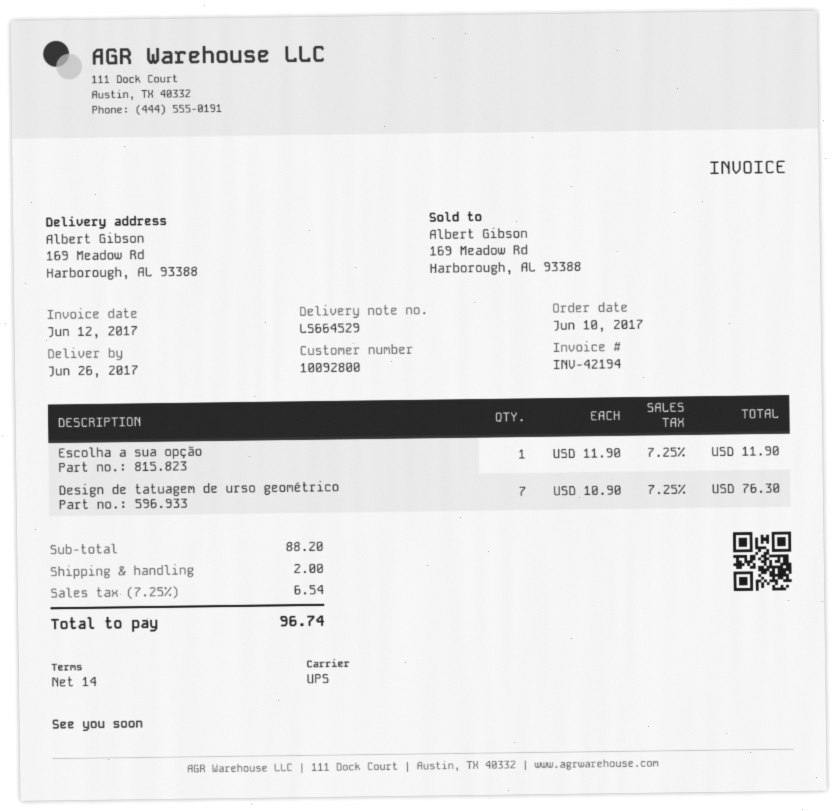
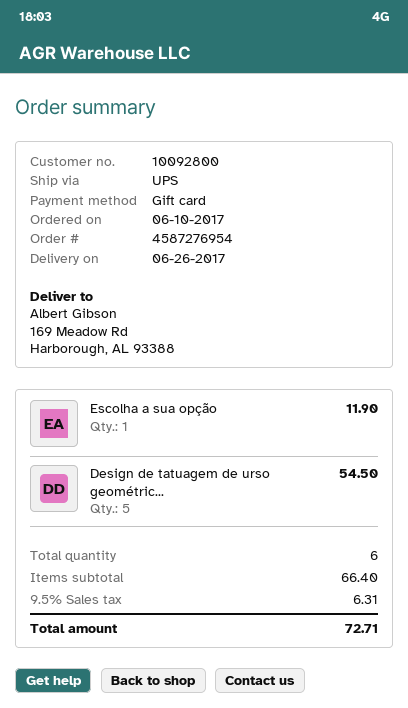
Design de tatuagem de urso geométrico: 7 for 76.30 -> 5 for 54.50
subtotal: 88.20 -> 66.40
shipping: 2.00 -> none
tax: 7.25% = 6.54 -> 9.5% = 6.31
total: 96.74 -> 72.71

